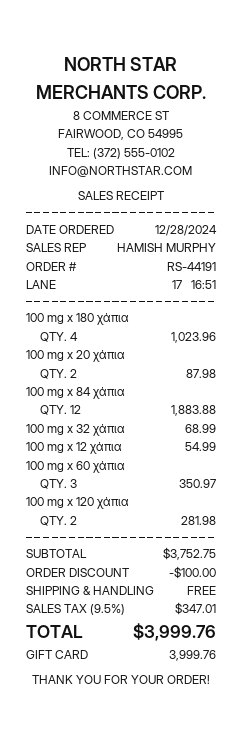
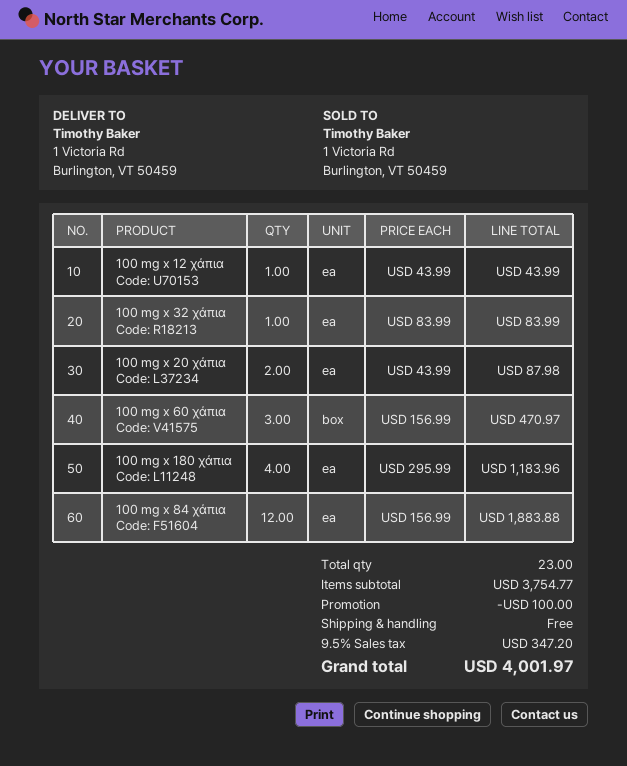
100 mg x 180 χάπια: 4 for 1023.96 -> 4 for 1183.96
100 mg x 32 χάπια: 1 for 68.99 -> 1 for 83.99
100 mg x 12 χάπια: 1 for 54.99 -> 1 for 43.99
100 mg x 60 χάπια: 3 for 350.97 -> 3 for 470.97
100 mg x 120 χάπια: 2 for 281.98 -> none
subtotal: 3752.75 -> 3754.77
tax: 9.5% = 347.01 -> 9.5% = 347.20
total: 3999.76 -> 4001.97

